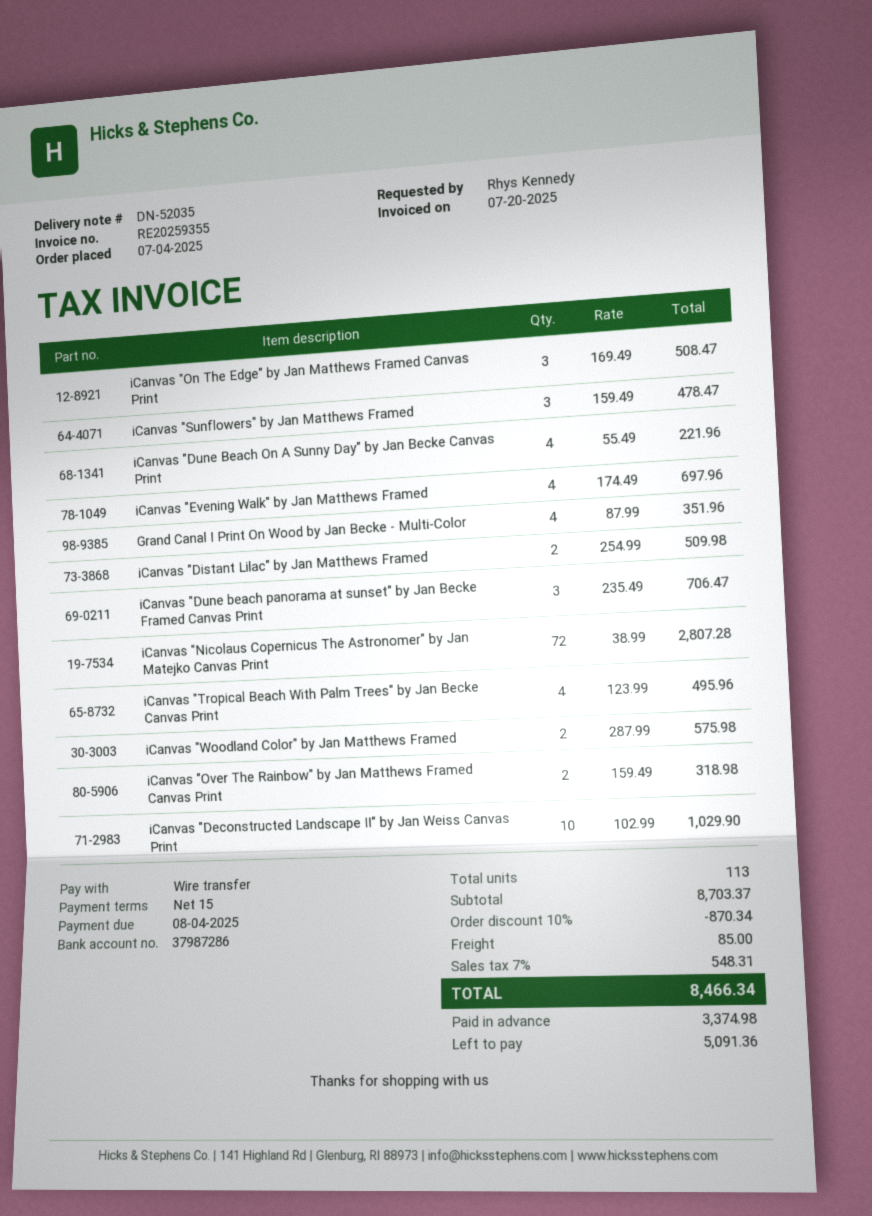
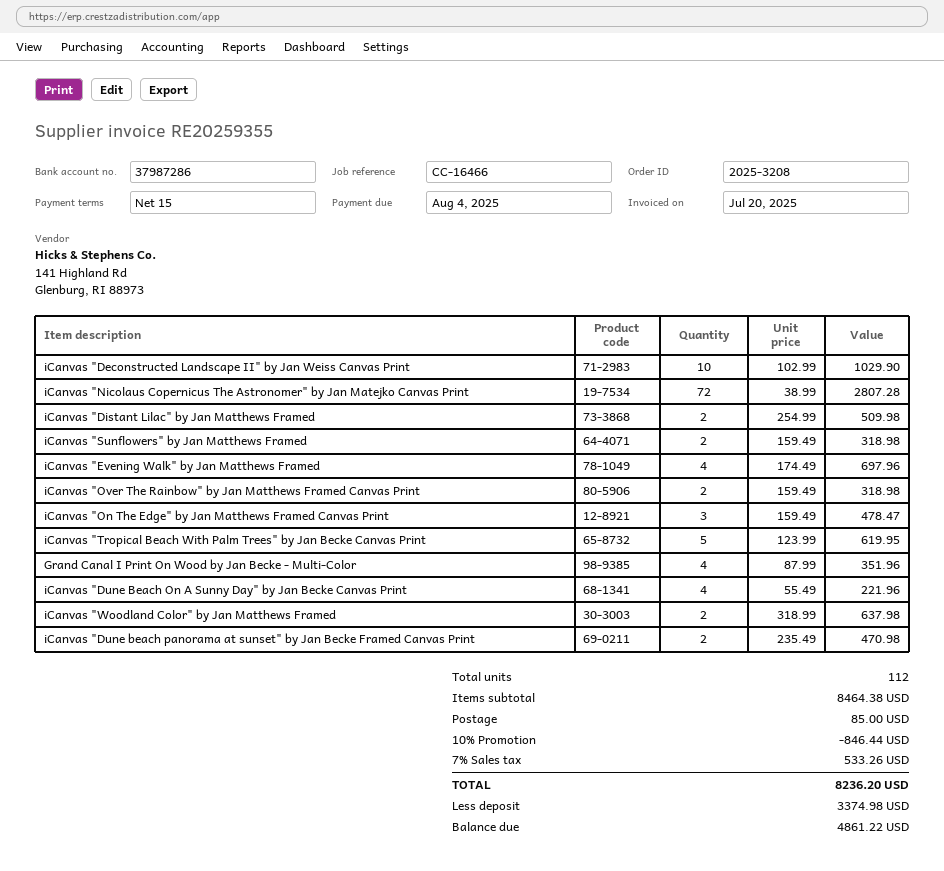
iCanvas "On The Edge" by Jan Matthews Framed Canvas Print: 3 x 169.49 = 508.47 -> 3 x 159.49 = 478.47
iCanvas "Sunflowers" by Jan Matthews Framed: 3 x 159.49 = 478.47 -> 2 x 159.49 = 318.98
iCanvas "Dune beach panorama at sunset" by Jan Becke Framed Canvas Print: 3 x 235.49 = 706.47 -> 2 x 235.49 = 470.98
iCanvas "Tropical Beach With Palm Trees" by Jan Becke Canvas Print: 4 x 123.99 = 495.96 -> 5 x 123.99 = 619.95
iCanvas "Woodland Color" by Jan Matthews Framed: 2 x 287.99 = 575.98 -> 2 x 318.99 = 637.98
total quantity: 113 -> 112
subtotal: 8703.37 -> 8464.38
discount: 10% = 870.34 -> 10% = 846.44
tax: 7% = 548.31 -> 7% = 533.26
total: 8466.34 -> 8236.20
balance: 5091.36 -> 4861.22

